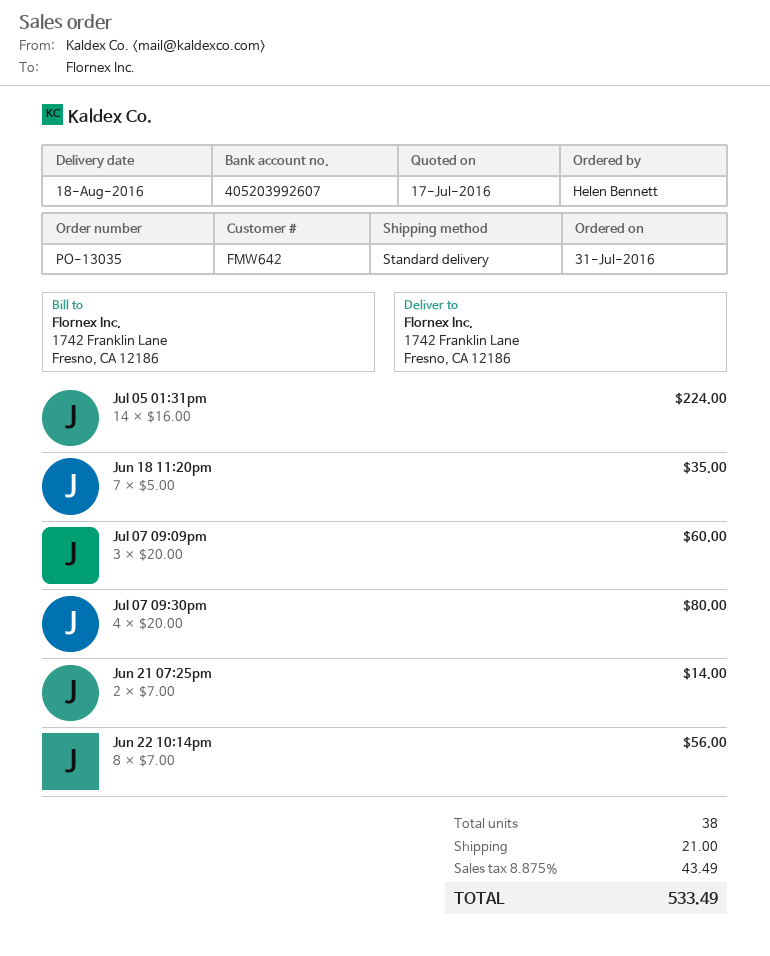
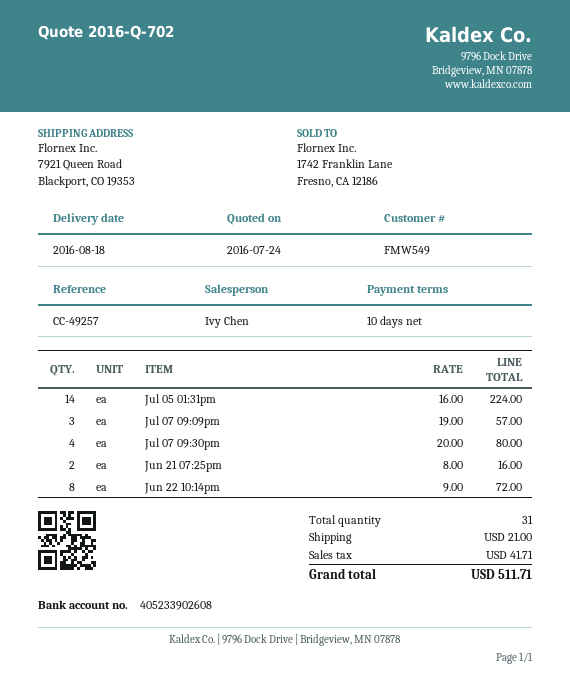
quote date: 2016-07-17 -> 2016-07-24
customer number: FMW642 -> FMW549
bank account: 405203992607 -> 405233902608
ship to: 1742 Franklin Lane, Fresno, CA 12186 -> 7921 Queen Road, Blackport, CO 19353
Jun 18 11:20pm: 7 x 5.00 = 35.00 -> none
Jul 07 09:09pm: 3 x 20.00 = 60.00 -> 3 x 19.00 = 57.00
Jun 21 07:25pm: 2 x 7.00 = 14.00 -> 2 x 8.00 = 16.00
Jun 22 10:14pm: 8 x 7.00 = 56.00 -> 8 x 9.00 = 72.00
total quantity: 38 -> 31
tax: 43.49 -> 41.71
total: 533.49 -> 511.71

